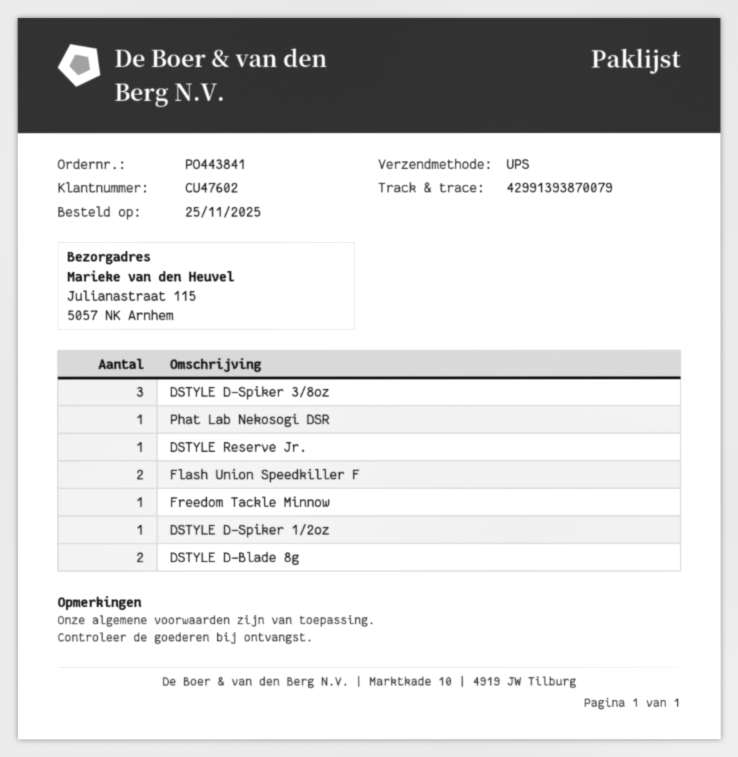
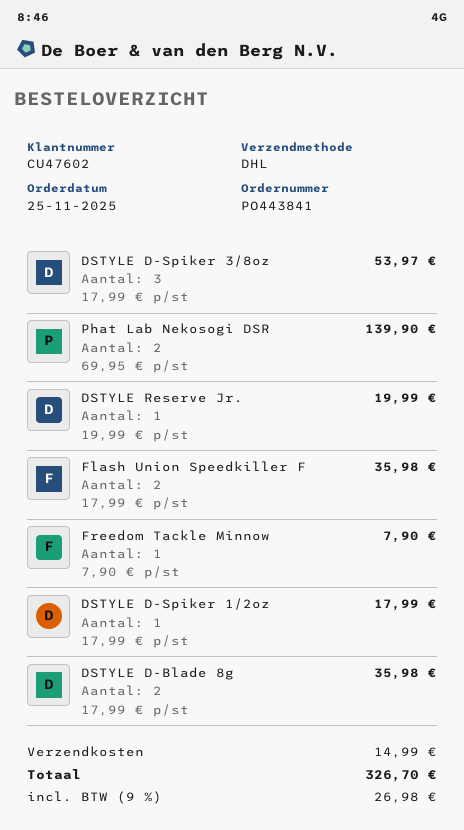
shipping method: UPS -> DHL
Phat Lab Nekosogi DSR: 1 -> 2

